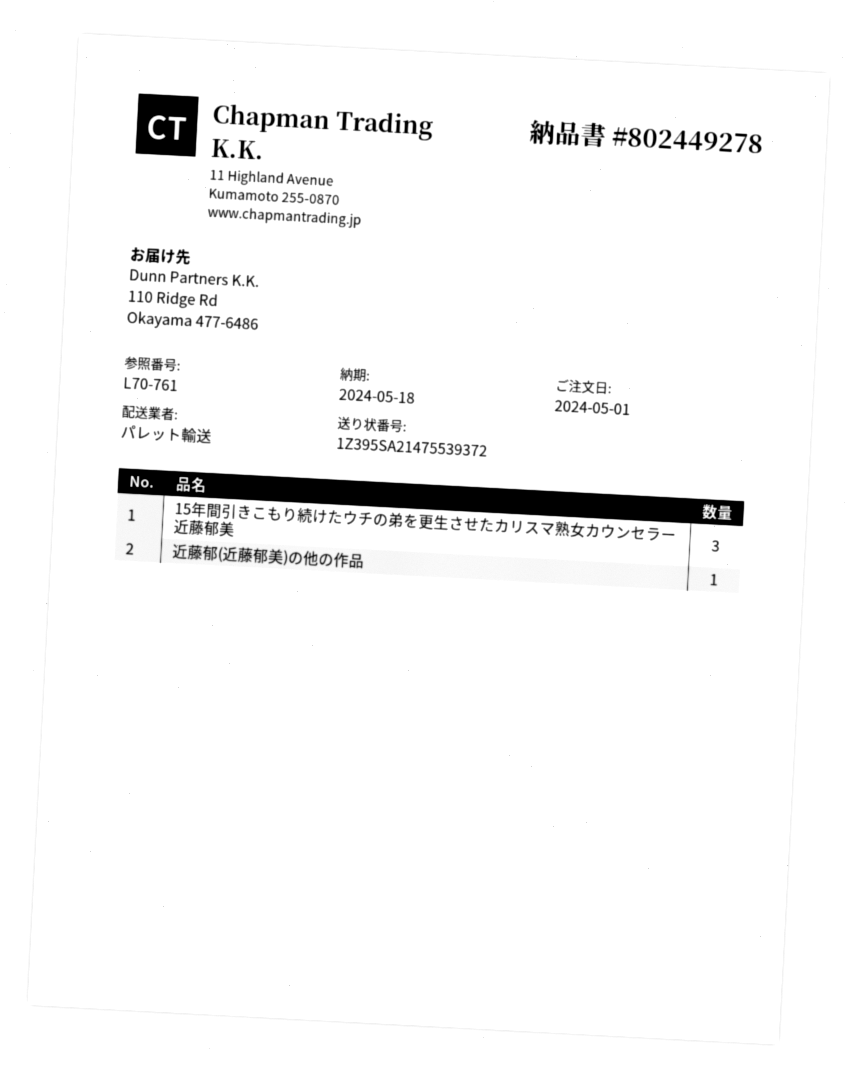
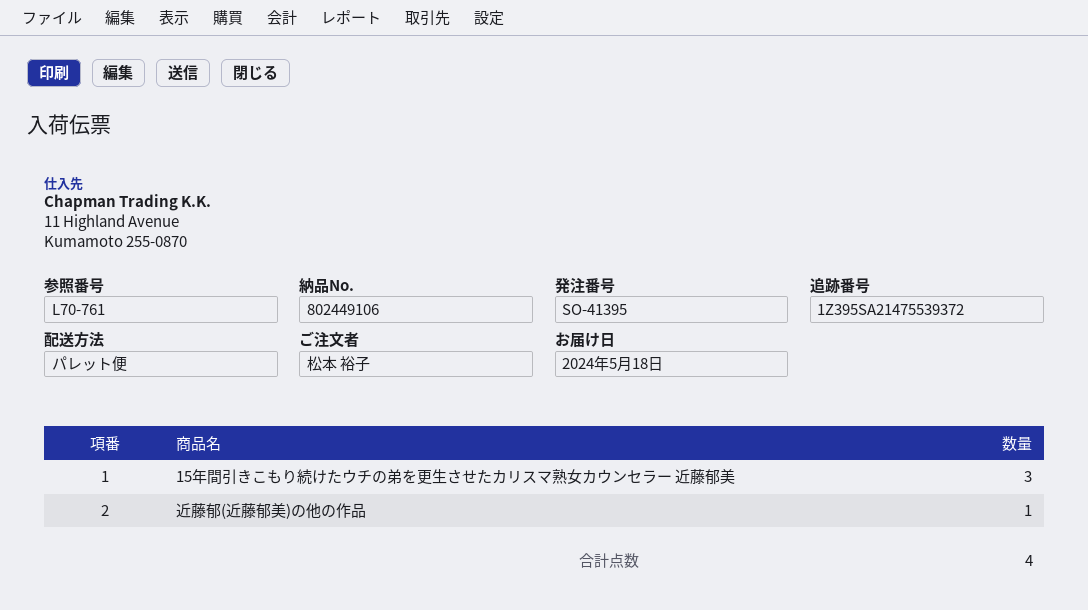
delivery note number: 802449278 -> 802449106

